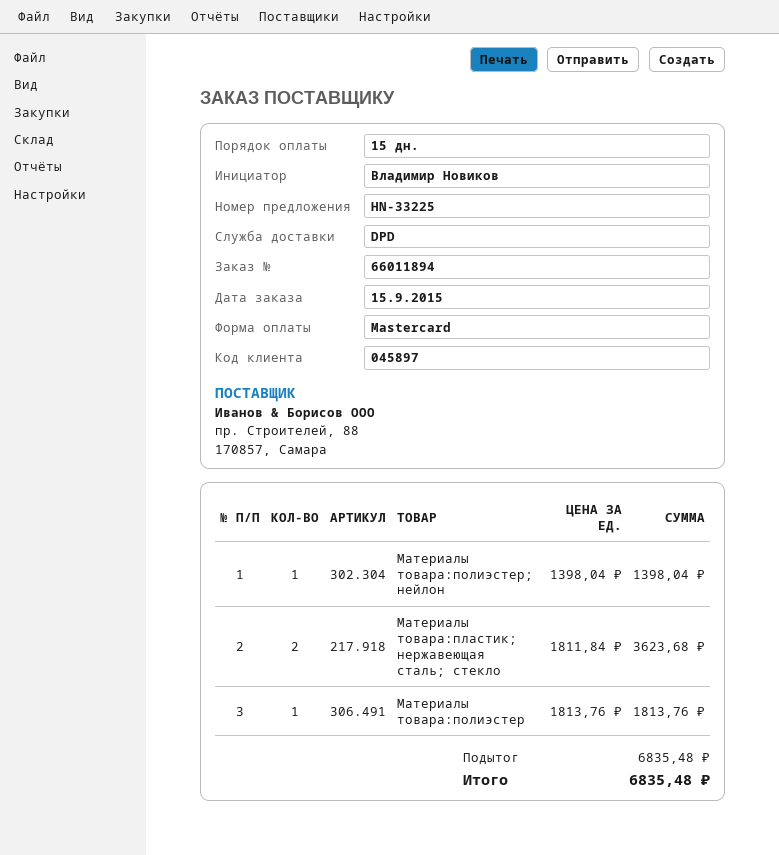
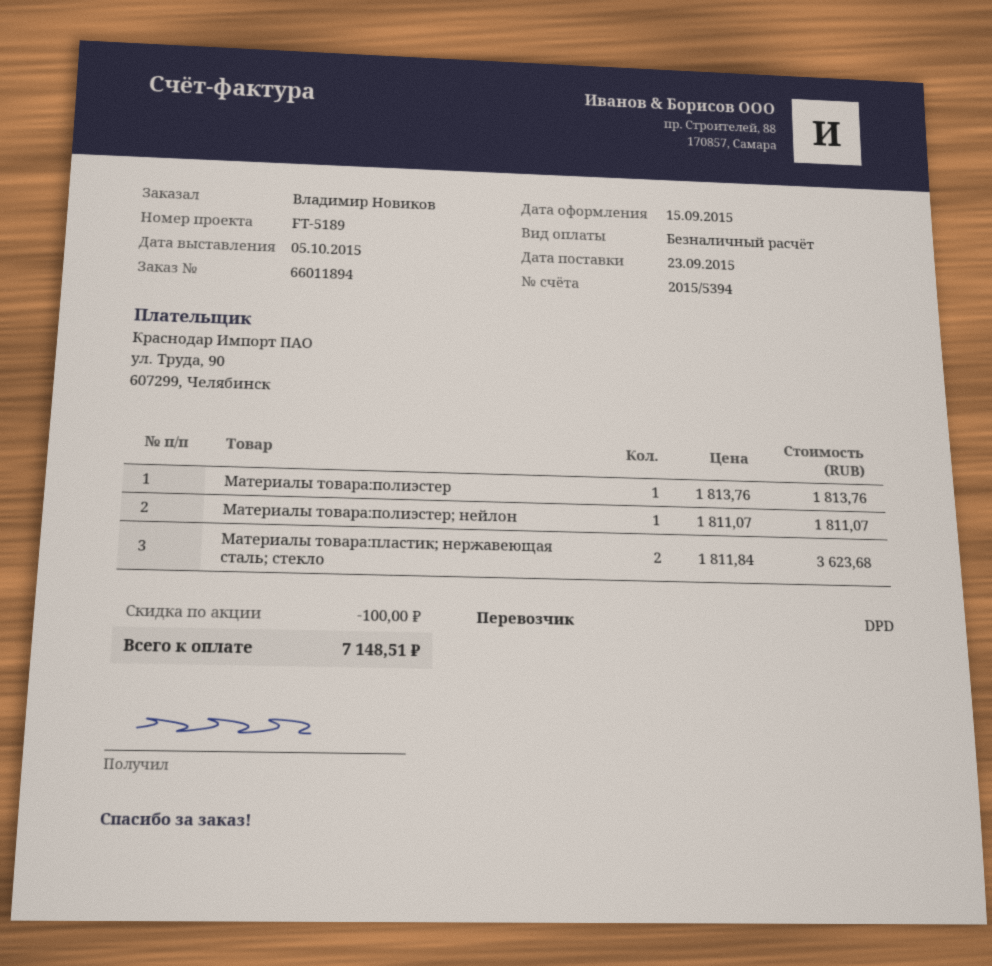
payment method: Mastercard -> bank transfer
Материалы товара:полиэстер; нейлон: 1 x 1398.04 = 1398.04 -> 1 x 1811.07 = 1811.07
discount: none -> 100.00
total: 6835.48 -> 7148.51

